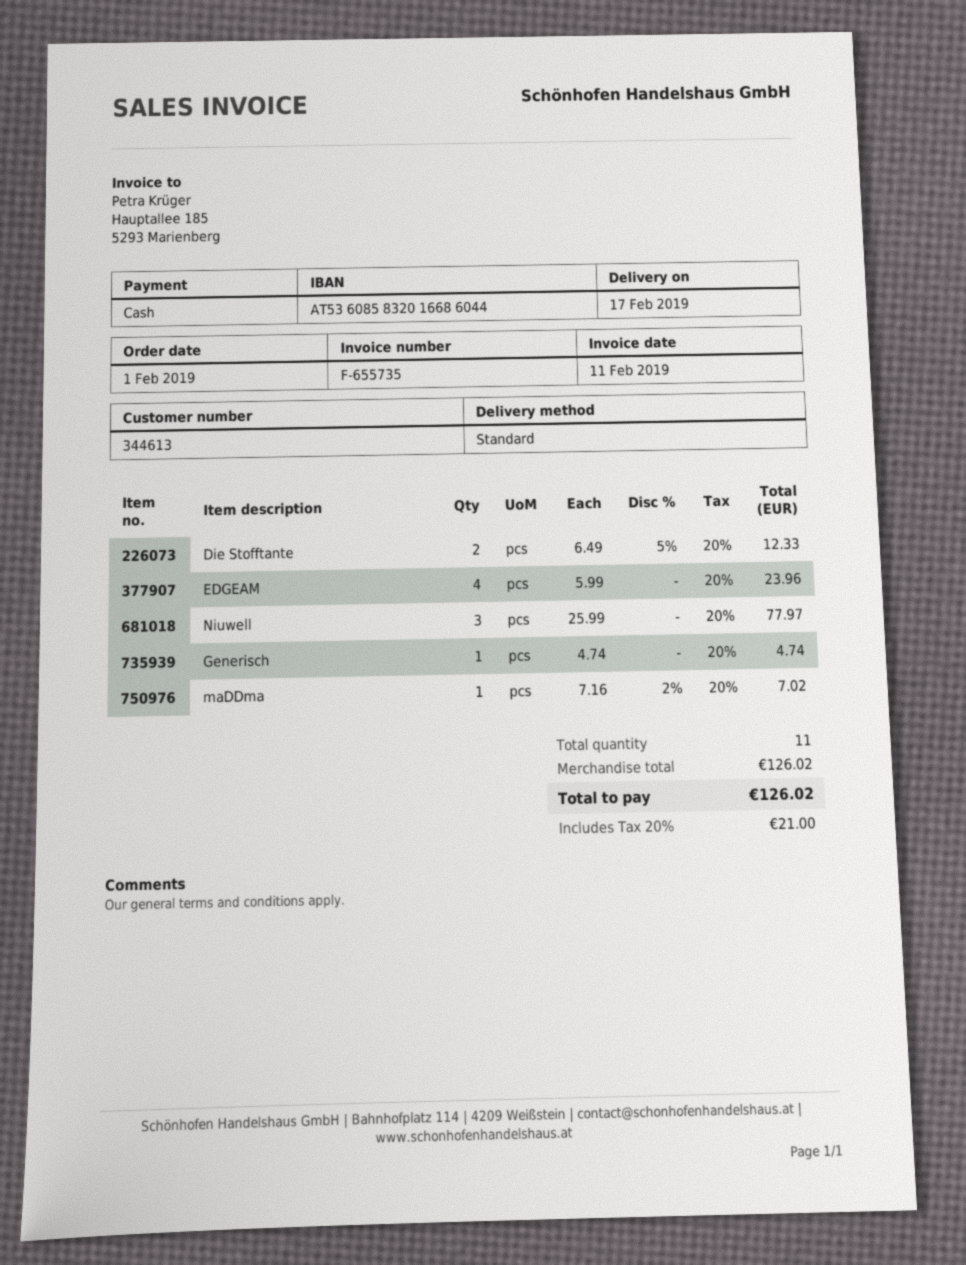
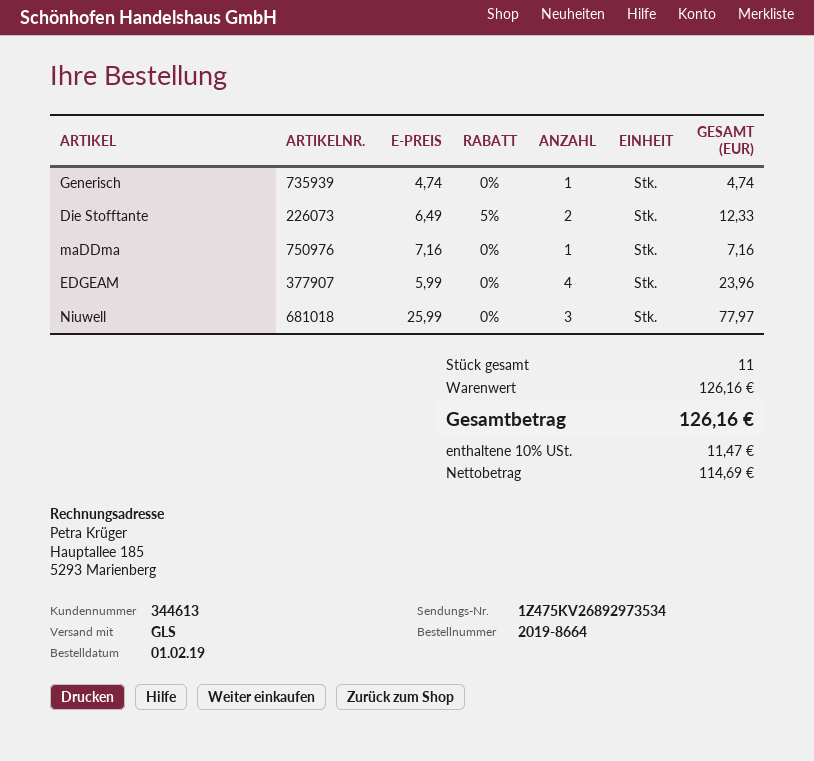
shipping method: standard -> GLS
maDDma: 1 x 7.16 - 2% = 7.02 -> 1 x 7.16 = 7.16
subtotal: 126.02 -> 126.16
tax: 20% = 21.00 -> 10% = 11.47
total: 126.02 -> 126.16

